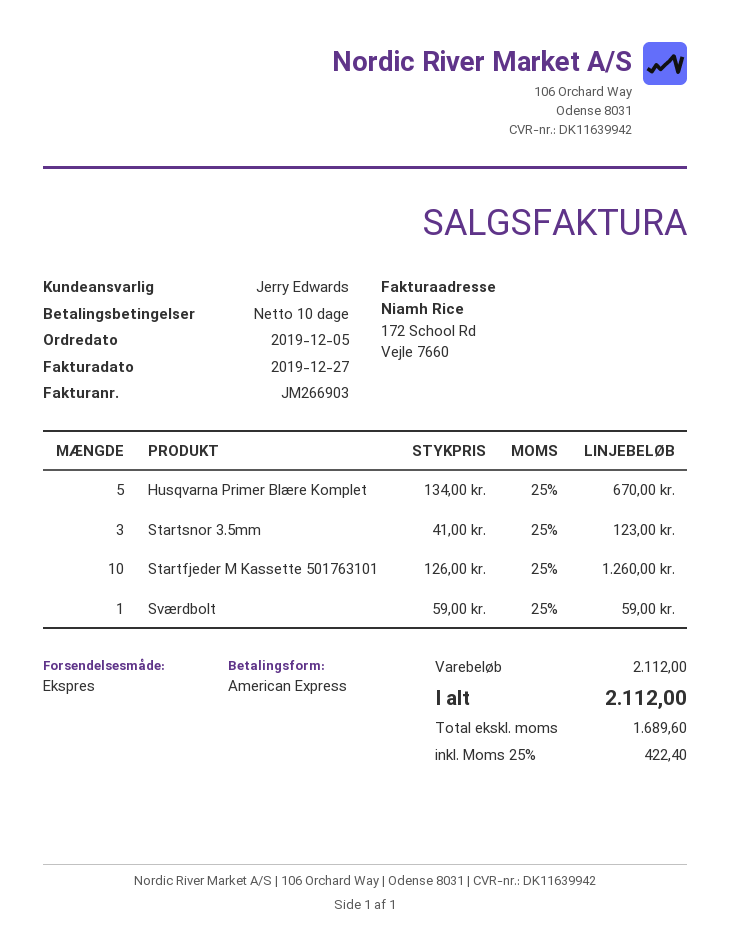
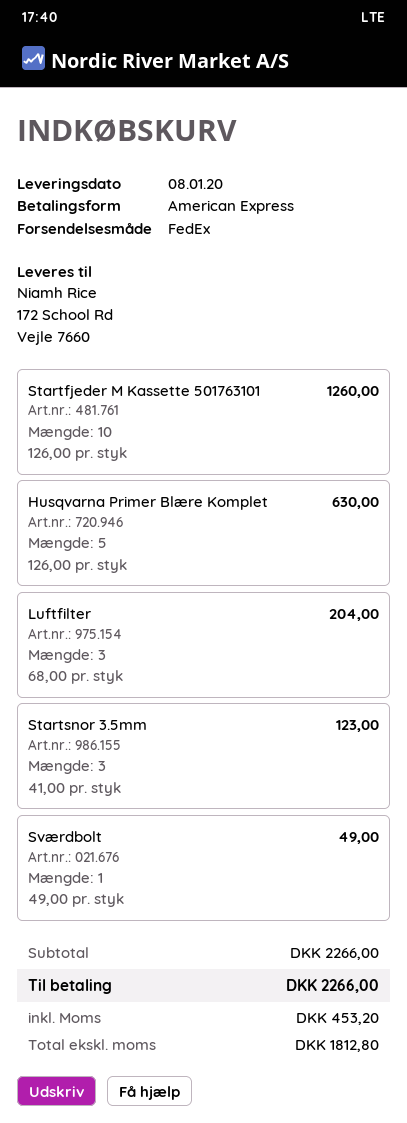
shipping method: express -> FedEx
Husqvarna Primer Blære Komplet: 5 x 134.00 = 670.00 -> 5 x 126.00 = 630.00
Sværdbolt: 1 x 59.00 = 59.00 -> 1 x 49.00 = 49.00
Luftfilter: none -> 3 x 68.00 = 204.00
subtotal: 2112.00 -> 2266.00
net: 1689.60 -> 1812.80
tax: 422.40 -> 453.20
total: 2112.00 -> 2266.00

